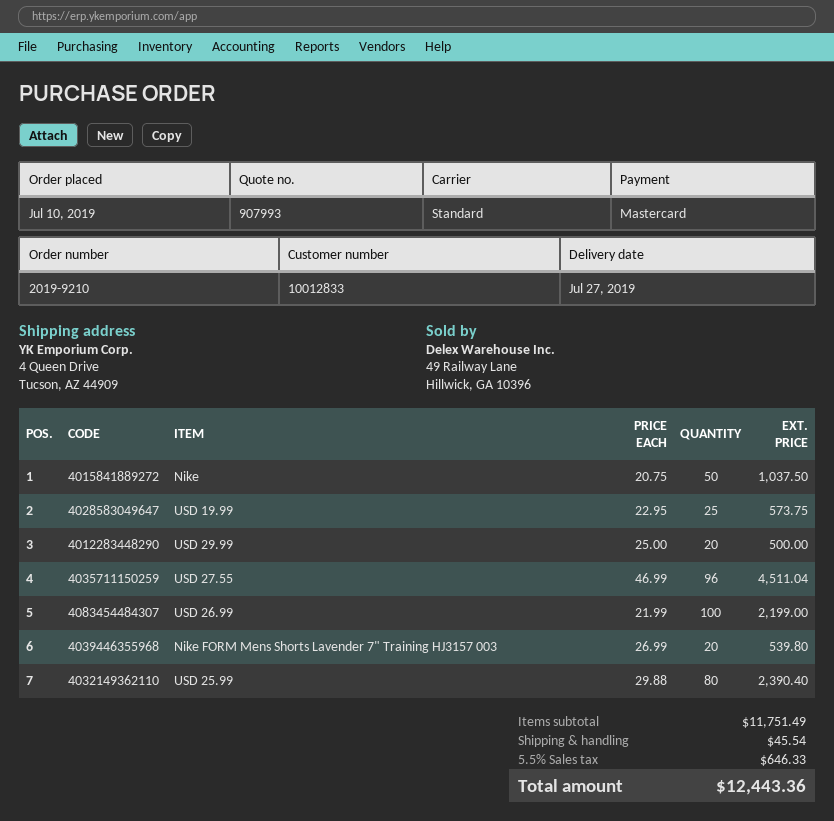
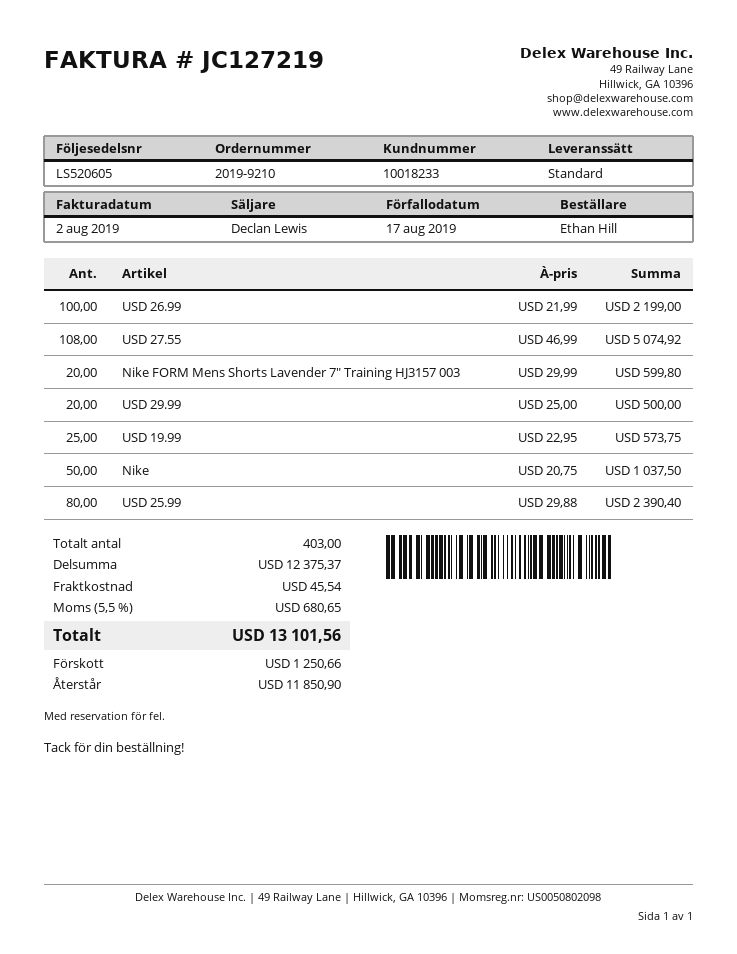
customer number: 10012833 -> 10018233
USD 27.55: 96 x 46.99 = 4511.04 -> 108 x 46.99 = 5074.92
Nike FORM Mens Shorts Lavender 7" Training HJ3157 003: 20 x 26.99 = 539.80 -> 20 x 29.99 = 599.80
subtotal: 11751.49 -> 12375.37
tax: 5.5% = 646.33 -> 5.5% = 680.65
total: 12443.36 -> 13101.56

